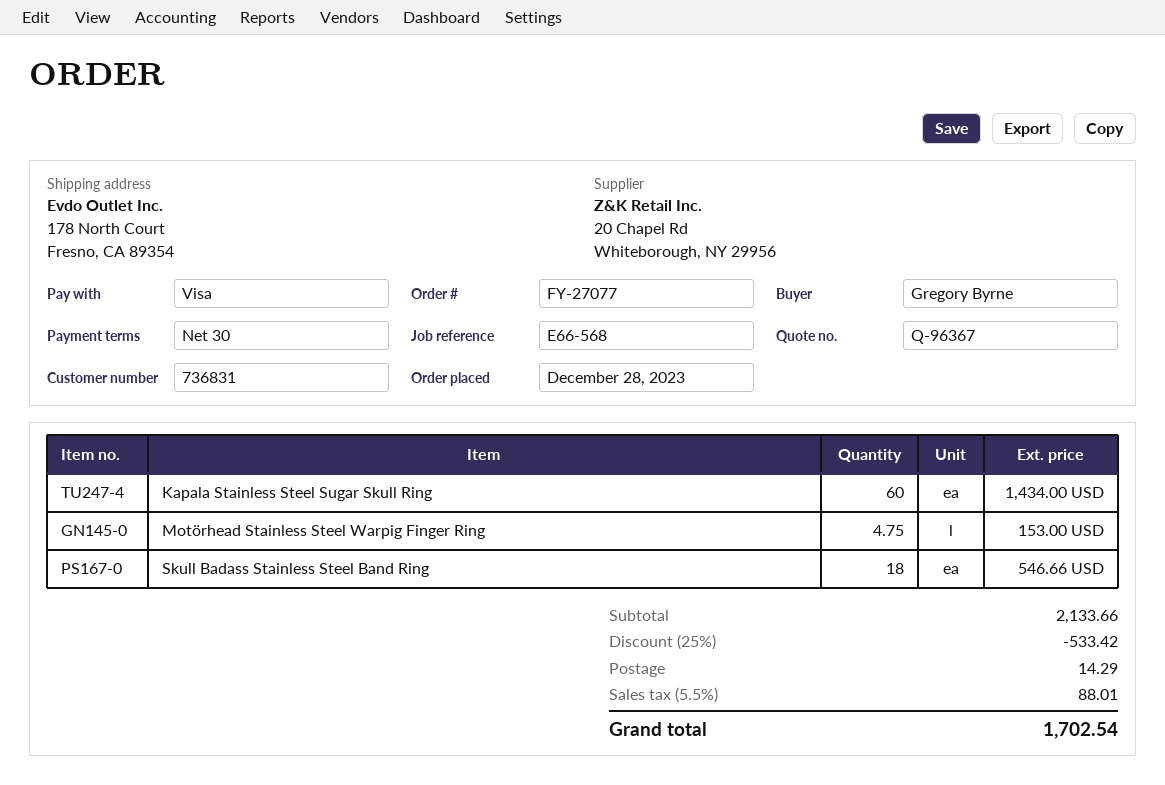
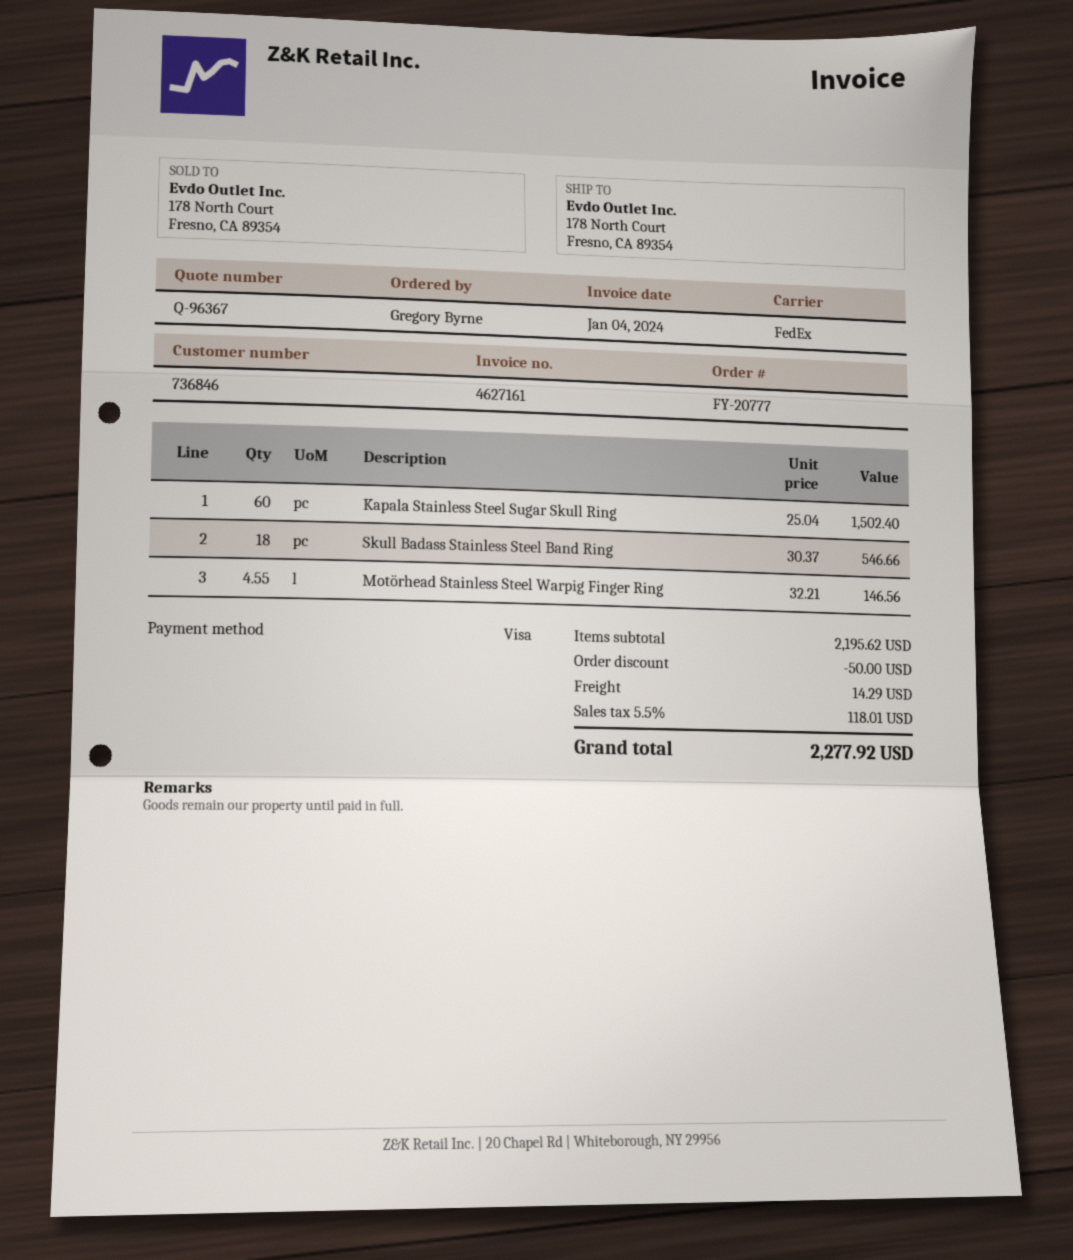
order number: FY-27077 -> FY-20777
customer number: 736831 -> 736846
Kapala Stainless Steel Sugar Skull Ring: 60 for 1434.00 -> 60 for 1502.40
Motörhead Stainless Steel Warpig Finger Ring: 4.75 for 153.00 -> 4.55 for 146.56
subtotal: 2133.66 -> 2195.62
discount: 533.42 -> 50.00
tax: 5.5% = 88.01 -> 5.5% = 118.01
total: 1702.54 -> 2277.92

